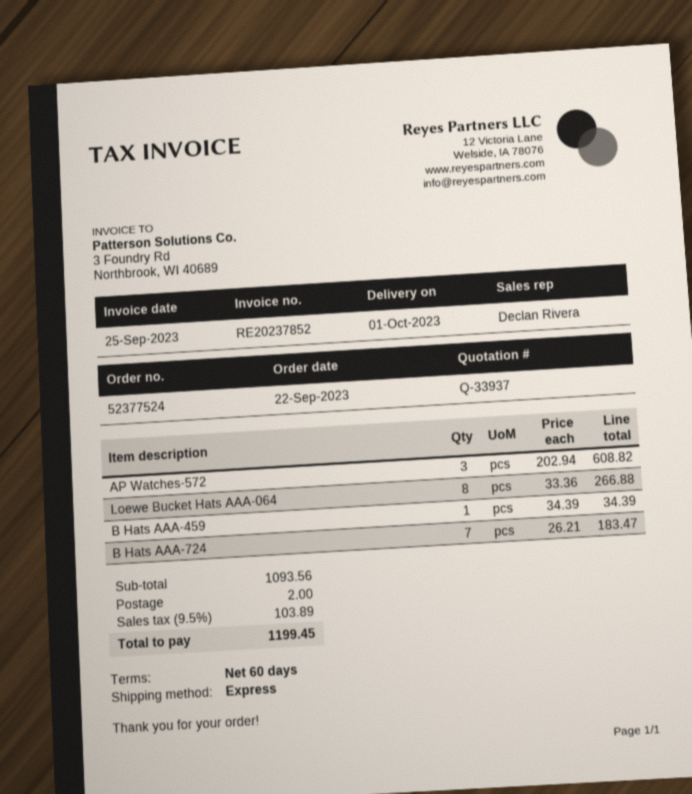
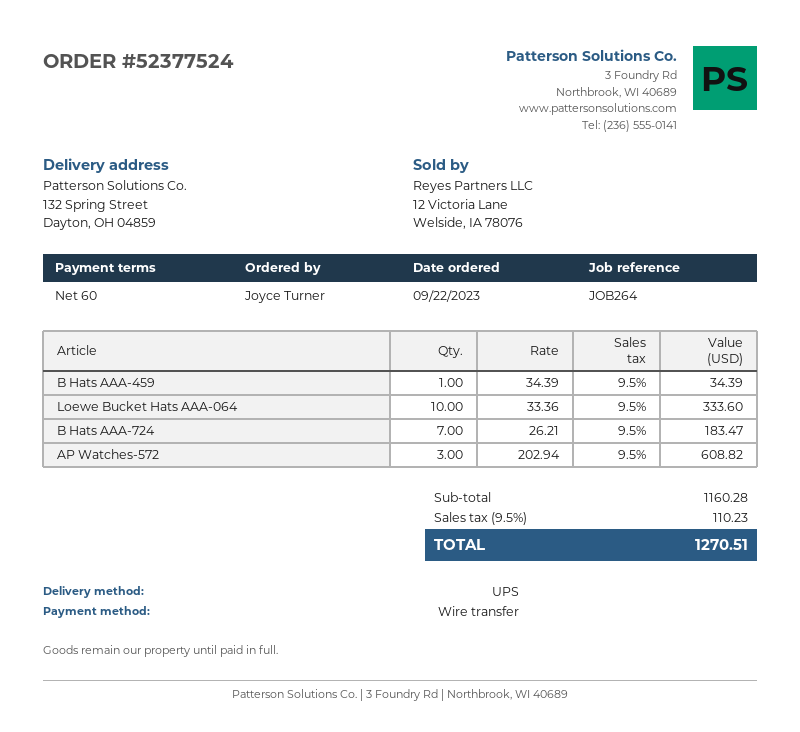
shipping method: express -> UPS
Loewe Bucket Hats AAA-064: 8 x 33.36 = 266.88 -> 10 x 33.36 = 333.60
subtotal: 1093.56 -> 1160.28
shipping: 2.00 -> none
tax: 9.5% = 103.89 -> 9.5% = 110.23
total: 1199.45 -> 1270.51

